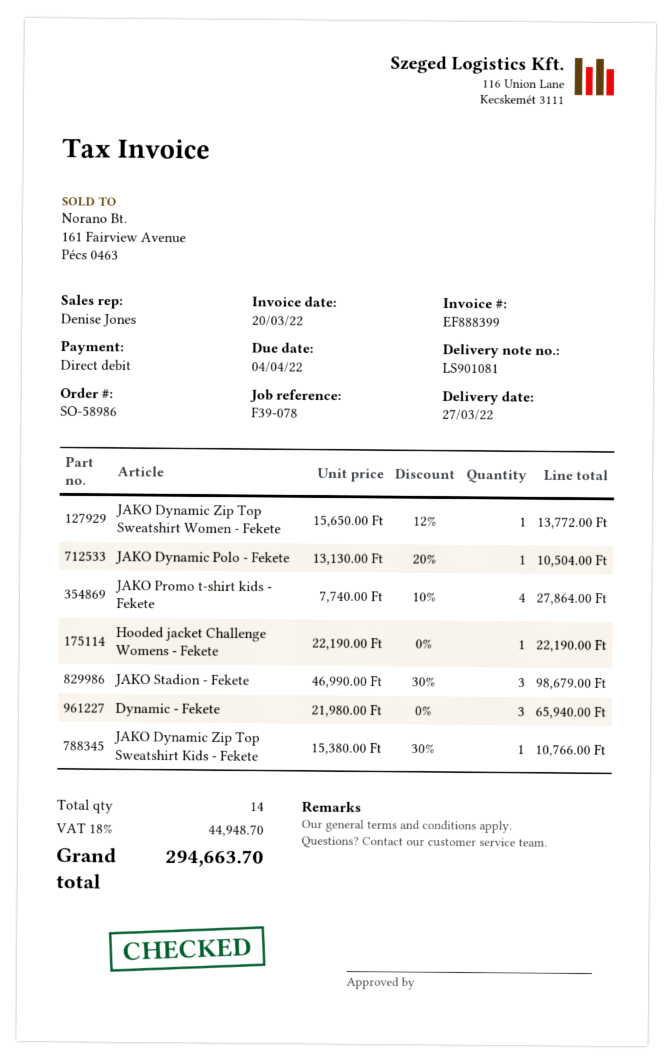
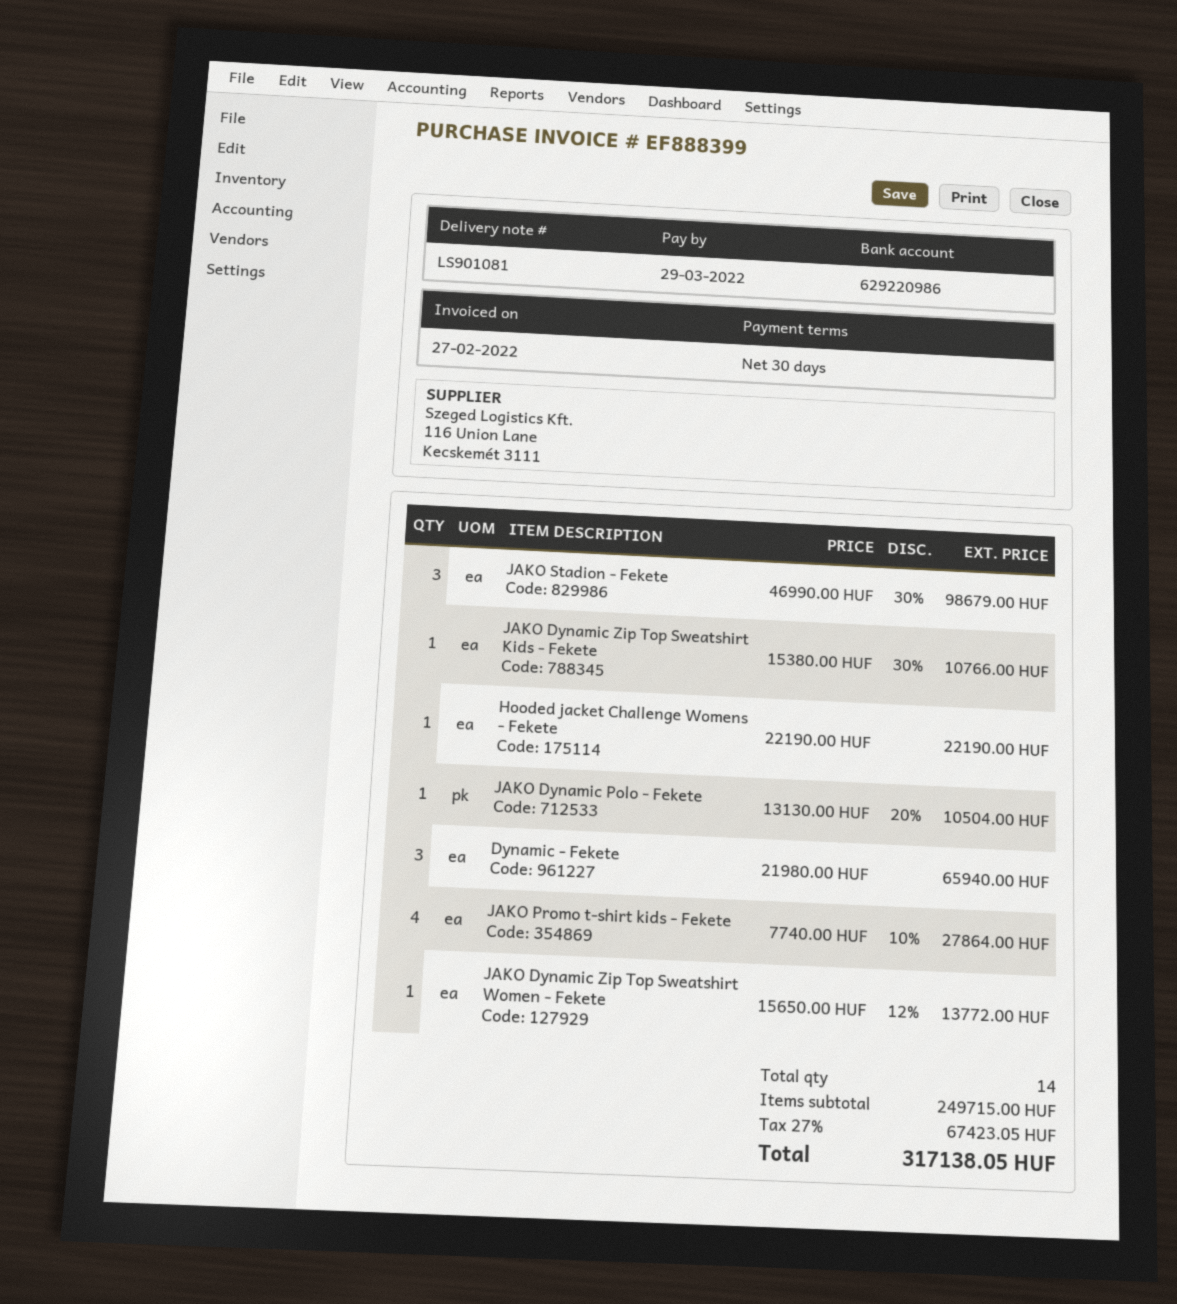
invoice date: 2022-03-20 -> 2022-02-27
due date: 2022-04-04 -> 2022-03-29
tax: 18% = 44948.70 -> 27% = 67423.05
total: 294663.70 -> 317138.05

